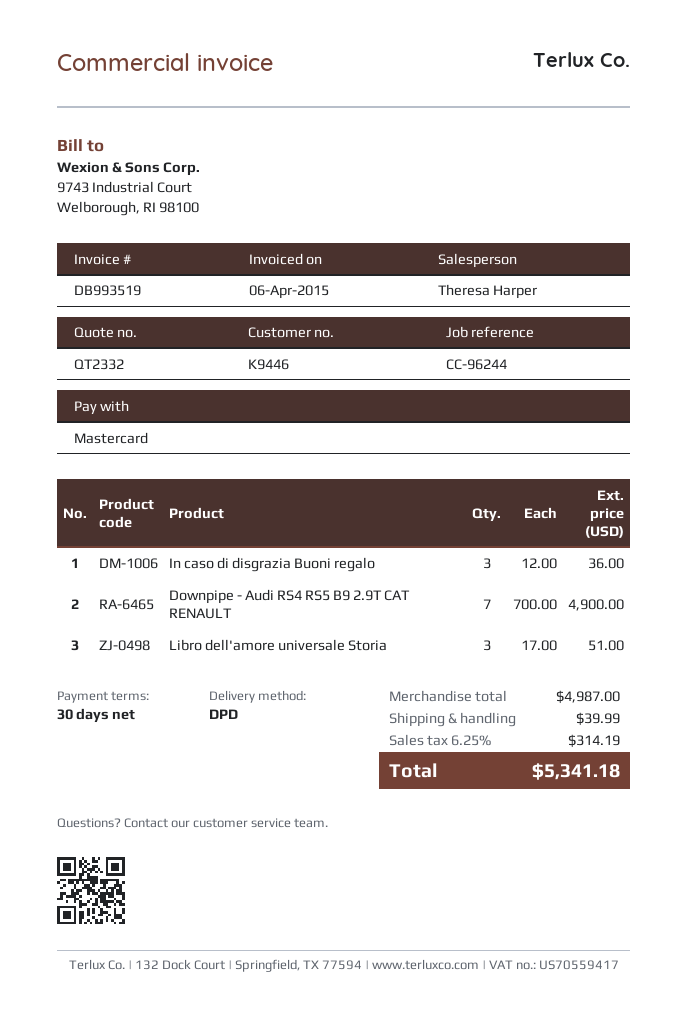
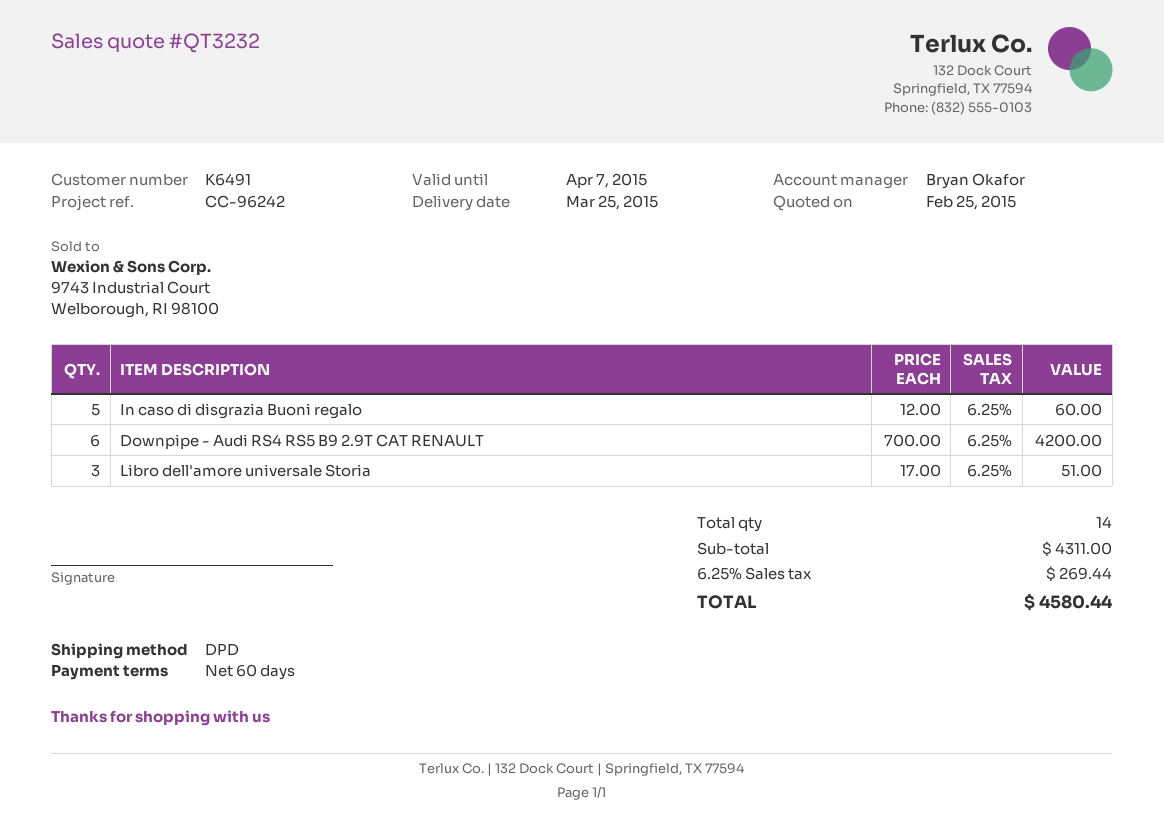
quote number: QT2332 -> QT3232
payment terms: 30 days -> 60 days
customer number: K9446 -> K6491
reference: CC-96244 -> CC-96242
sales rep: Theresa Harper -> Bryan Okafor
In caso di disgrazia Buoni regalo: 3 x 12.00 = 36.00 -> 5 x 12.00 = 60.00
Downpipe - Audi RS4 RS5 B9 2.9T CAT RENAULT: 7 x 700.00 = 4900.00 -> 6 x 700.00 = 4200.00
subtotal: 4987.00 -> 4311.00
shipping: 39.99 -> none
tax: 6.25% = 314.19 -> 6.25% = 269.44
total: 5341.18 -> 4580.44

